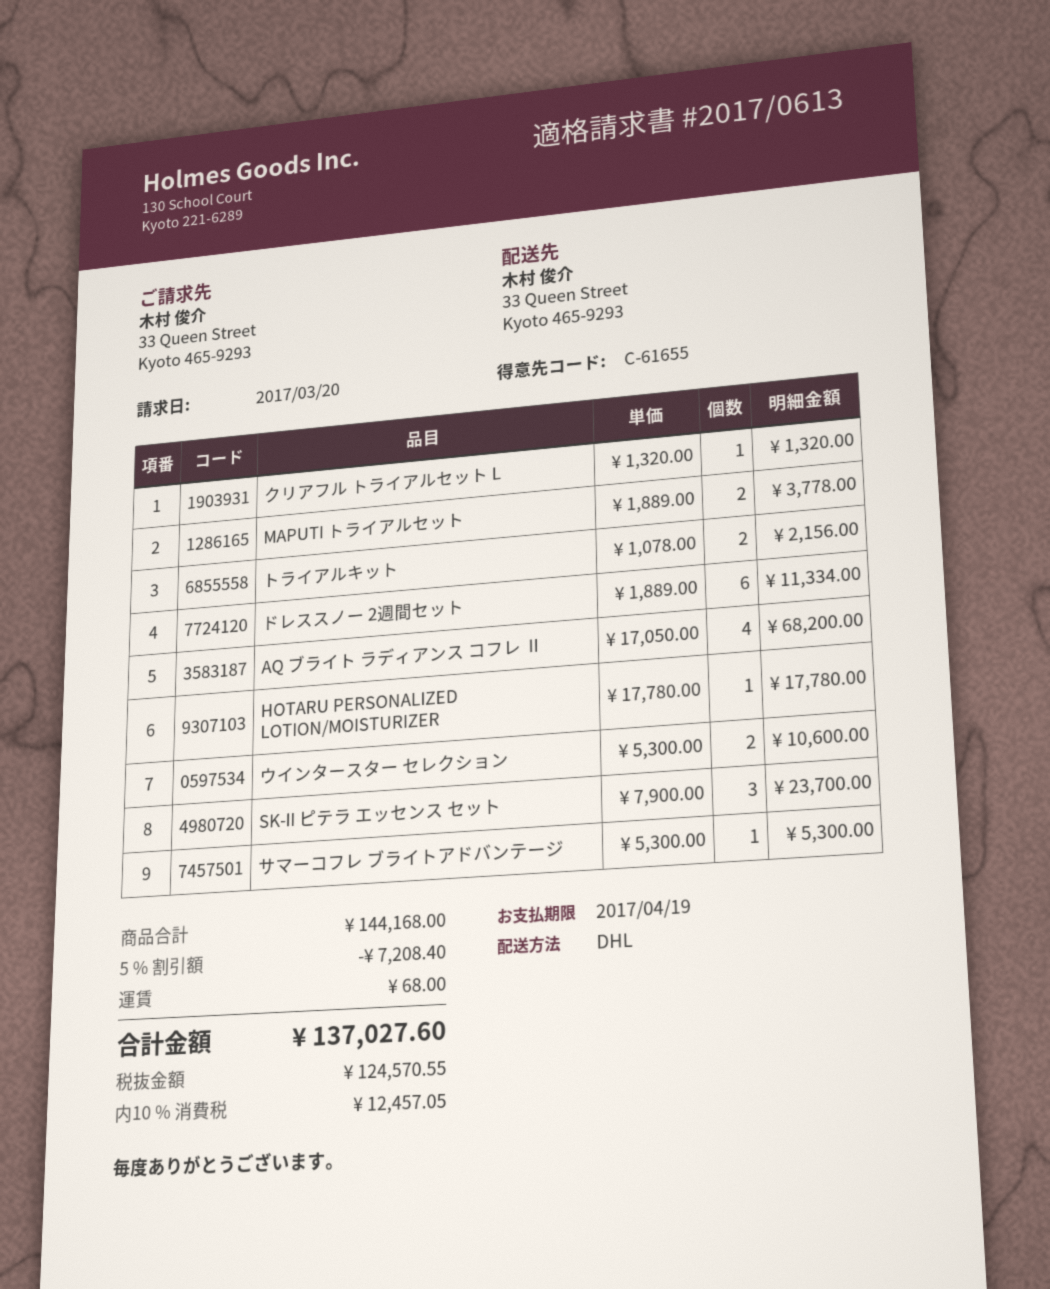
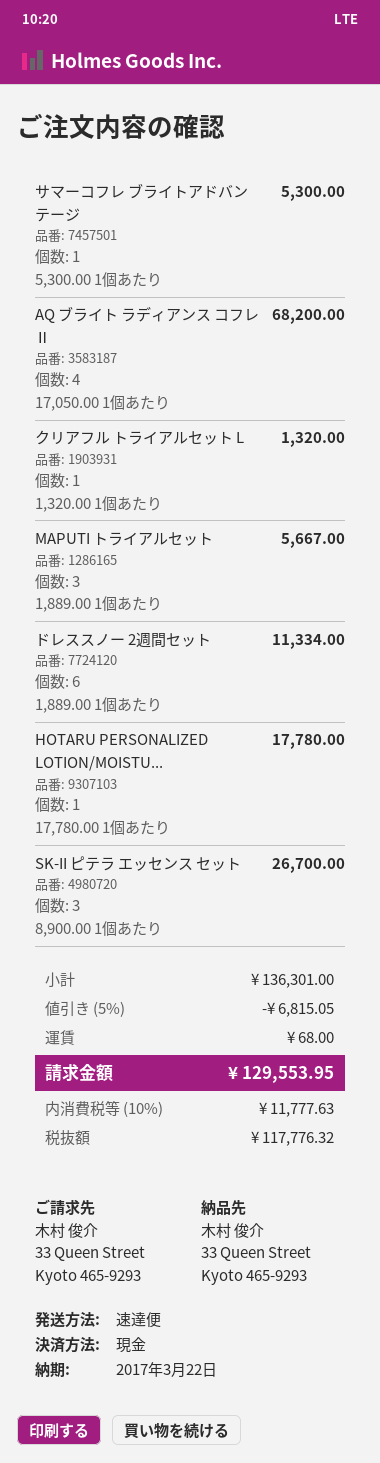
shipping method: DHL -> express
MAPUTI トライアルセット: 2 x 1889.00 = 3778.00 -> 3 x 1889.00 = 5667.00
トライアルキット: 2 x 1078.00 = 2156.00 -> none
ウインタースター セレクション: 2 x 5300.00 = 10600.00 -> none
SK-II ピテラ エッセンス セット: 3 x 7900.00 = 23700.00 -> 3 x 8900.00 = 26700.00
subtotal: 144168.00 -> 136301.00
discount: 5% = 7208.40 -> 5% = 6815.05
net: 124570.55 -> 117776.32
tax: 10% = 12457.05 -> 10% = 11777.63
total: 137027.60 -> 129553.95

